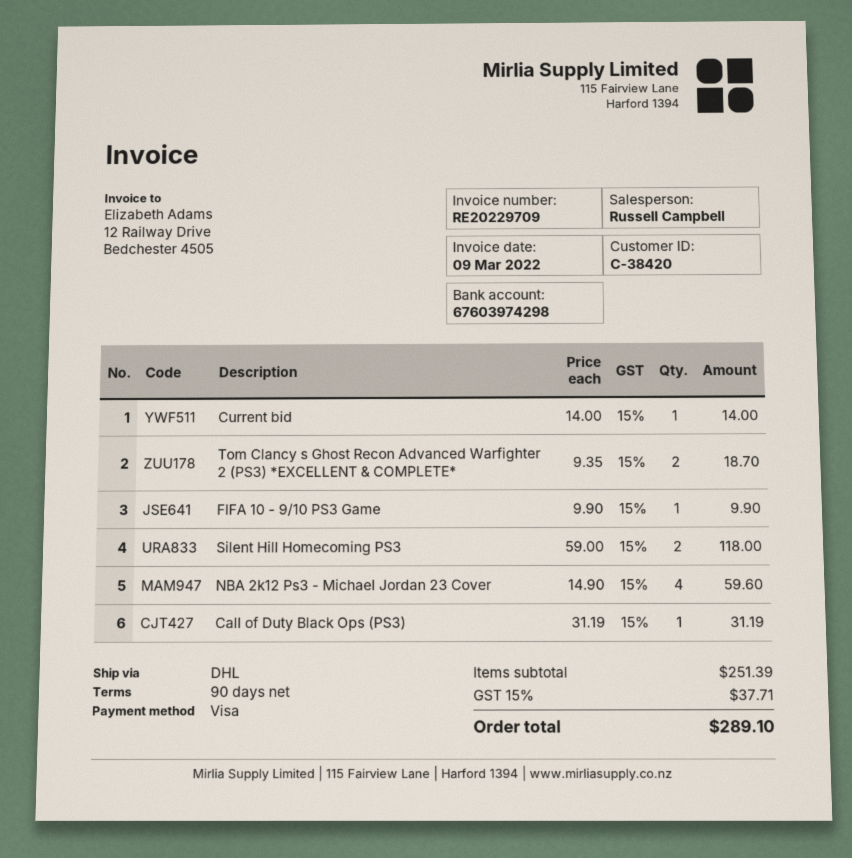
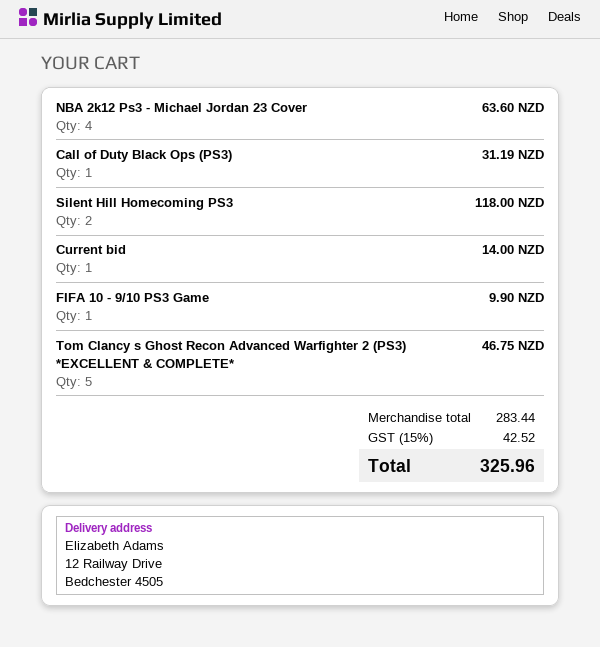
Tom Clancy s Ghost Recon Advanced Warfighter 2 (PS3) *EXCELLENT & COMPLETE*: 2 for 18.70 -> 5 for 46.75
NBA 2k12 Ps3 - Michael Jordan 23 Cover: 4 for 59.60 -> 4 for 63.60
subtotal: 251.39 -> 283.44
tax: 15% = 37.71 -> 15% = 42.52
total: 289.10 -> 325.96

